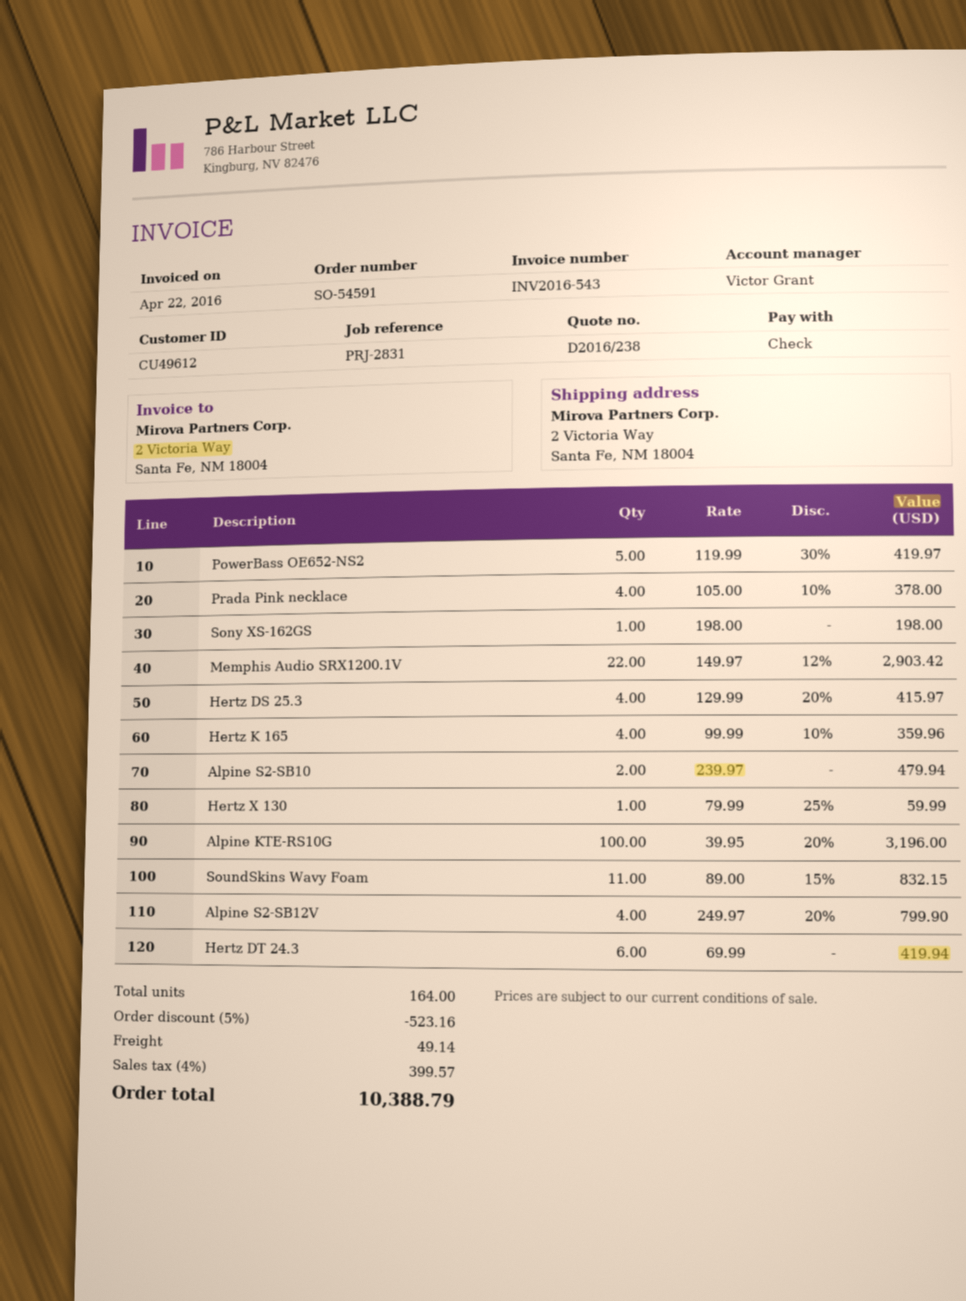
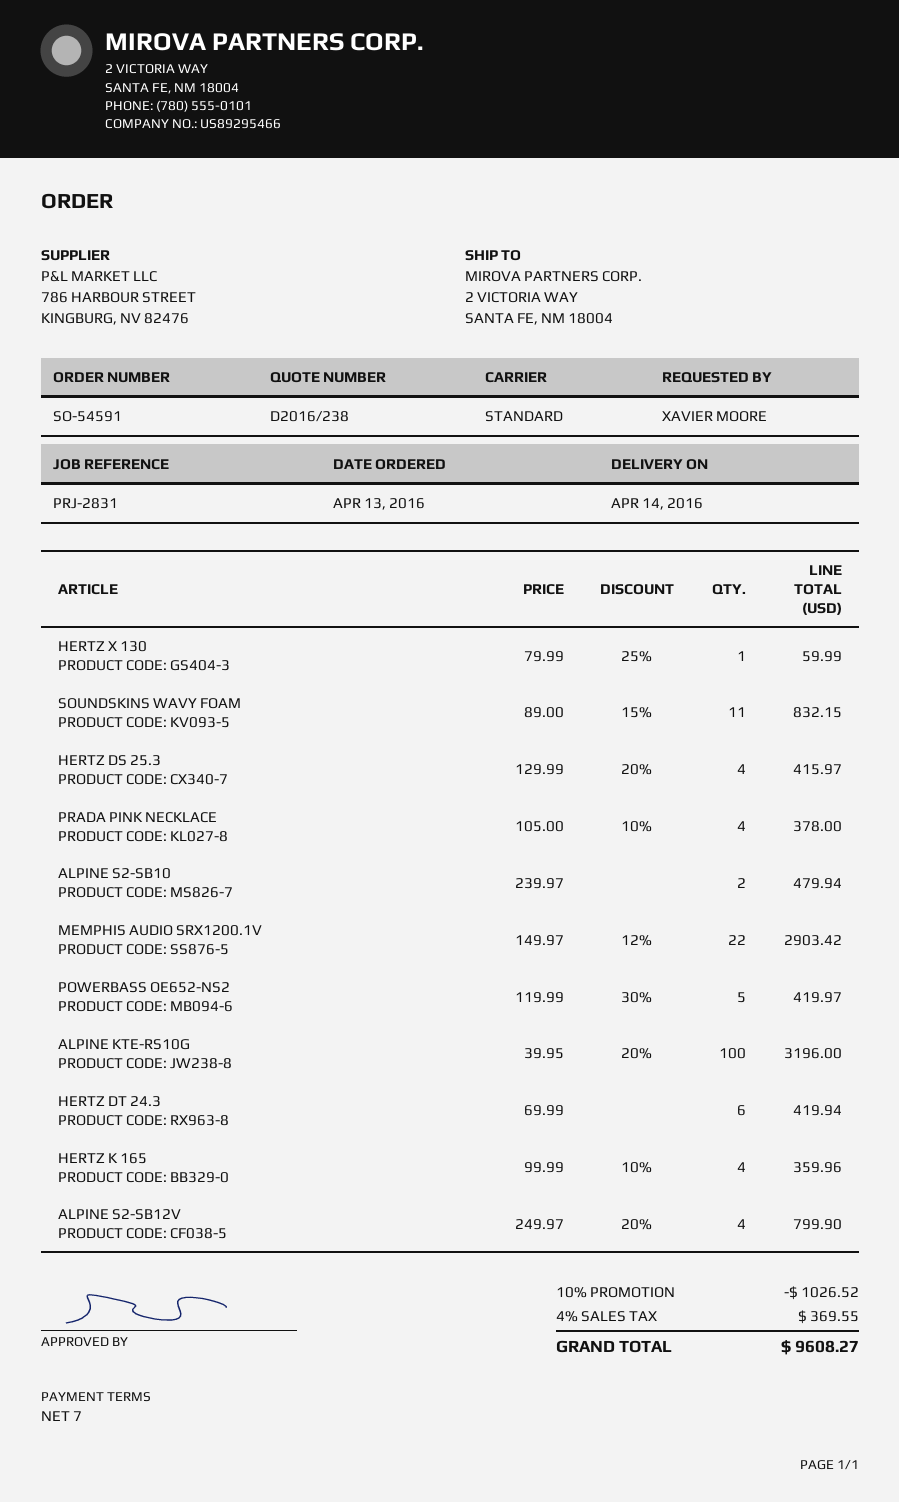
Sony XS-162GS: 1 x 198.00 = 198.00 -> none
discount: 5% = 523.16 -> 10% = 1026.52
shipping: 49.14 -> none
tax: 4% = 399.57 -> 4% = 369.55
total: 10388.79 -> 9608.27

